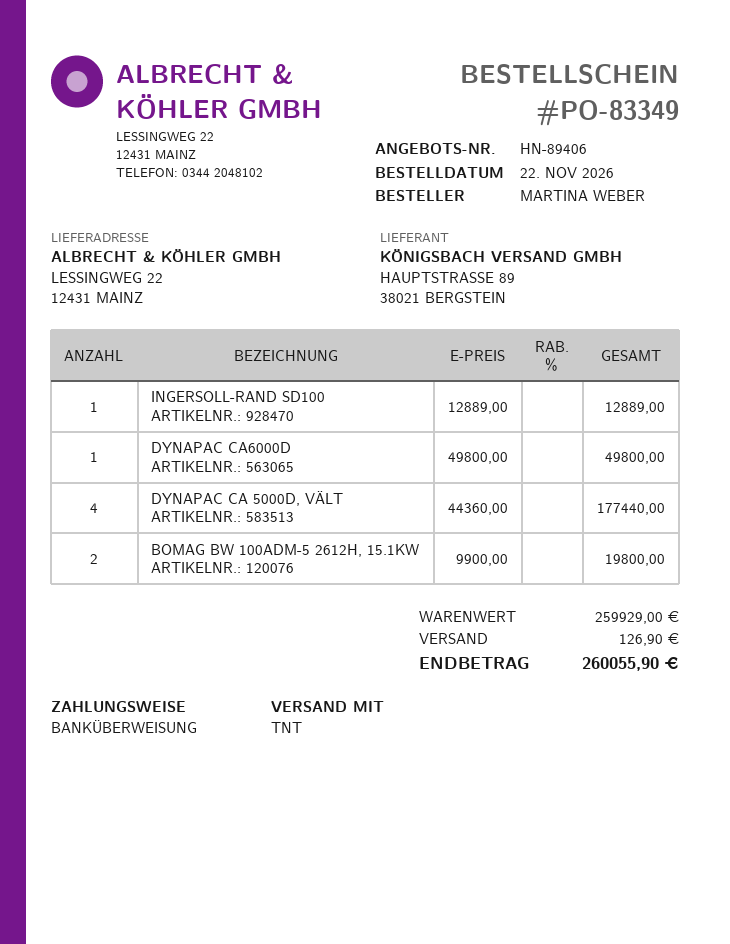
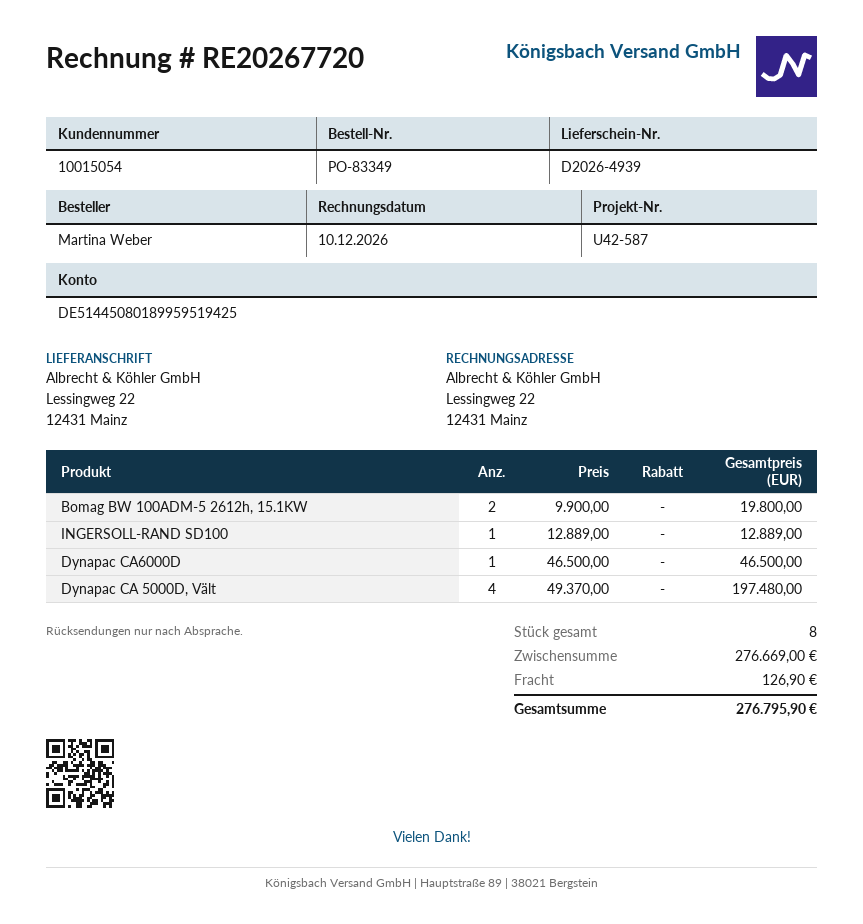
DYNAPAC CA6000D: 1 x 49800.00 = 49800.00 -> 1 x 46500.00 = 46500.00
DYNAPAC CA 5000D, VÄLT: 4 x 44360.00 = 177440.00 -> 4 x 49370.00 = 197480.00
subtotal: 259929.00 -> 276669.00
total: 260055.90 -> 276795.90

